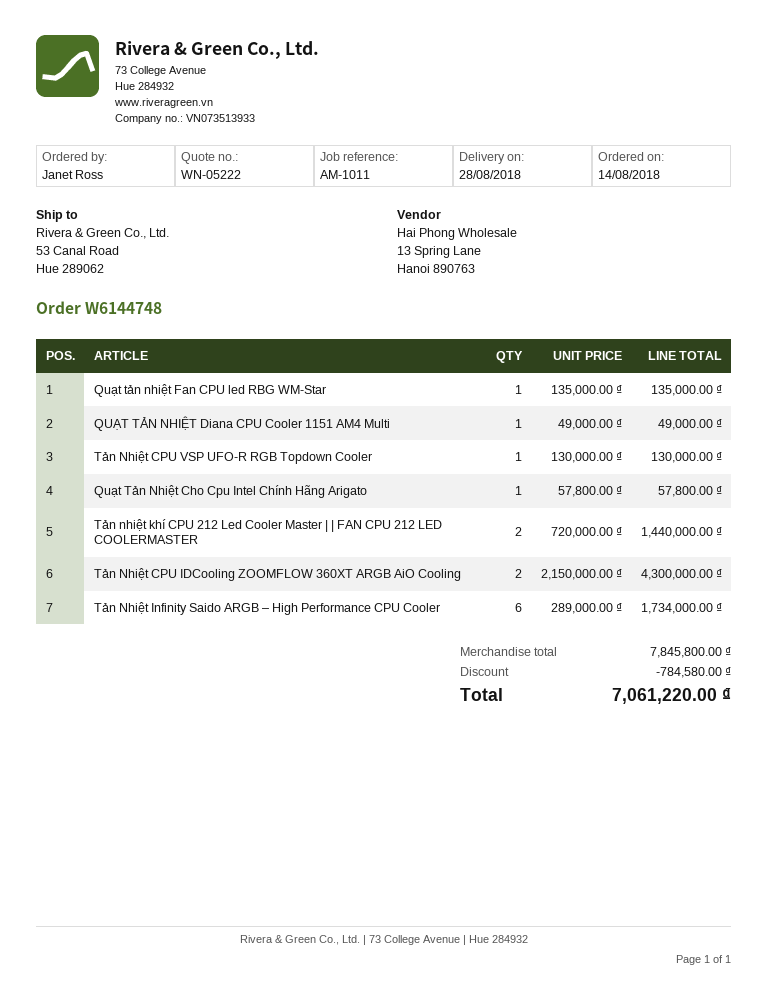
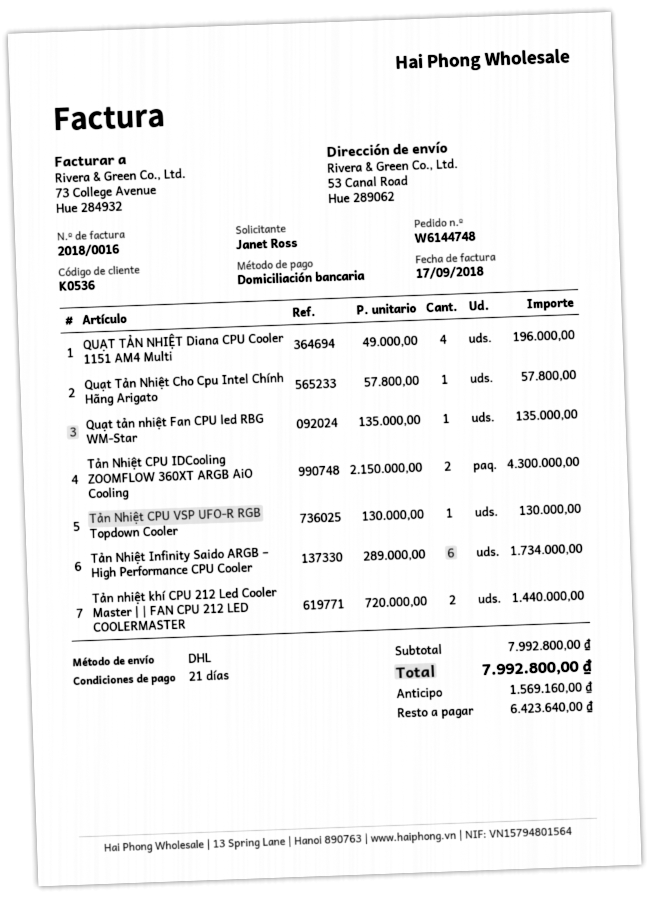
QUẠT TẢN NHIỆT Diana CPU Cooler 1151 AM4 Multi: 1 x 49000.00 = 49000.00 -> 4 x 49000.00 = 196000.00
subtotal: 7845800.00 -> 7992800.00
discount: 784580.00 -> none
total: 7061220.00 -> 7992800.00

